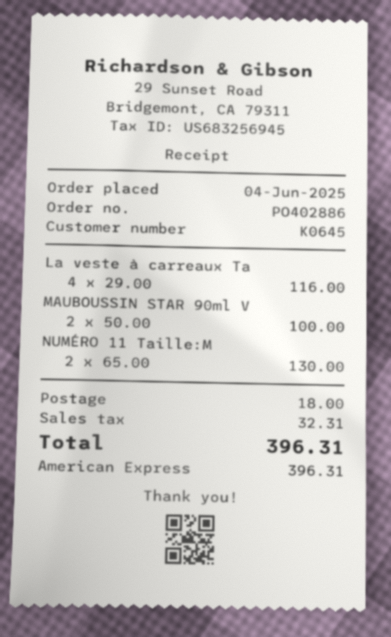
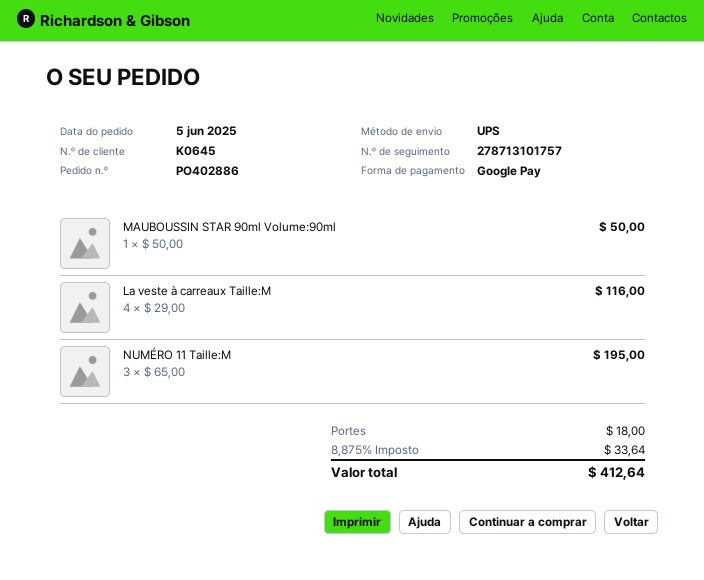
order date: 2025-06-04 -> 2025-06-05
payment method: American Express -> Google Pay
MAUBOUSSIN STAR 90ml V: 2 x 50.00 = 100.00 -> 1 x 50.00 = 50.00
NUMÉRO 11 Taille:M: 2 x 65.00 = 130.00 -> 3 x 65.00 = 195.00
tax: 32.31 -> 33.64
total: 396.31 -> 412.64

